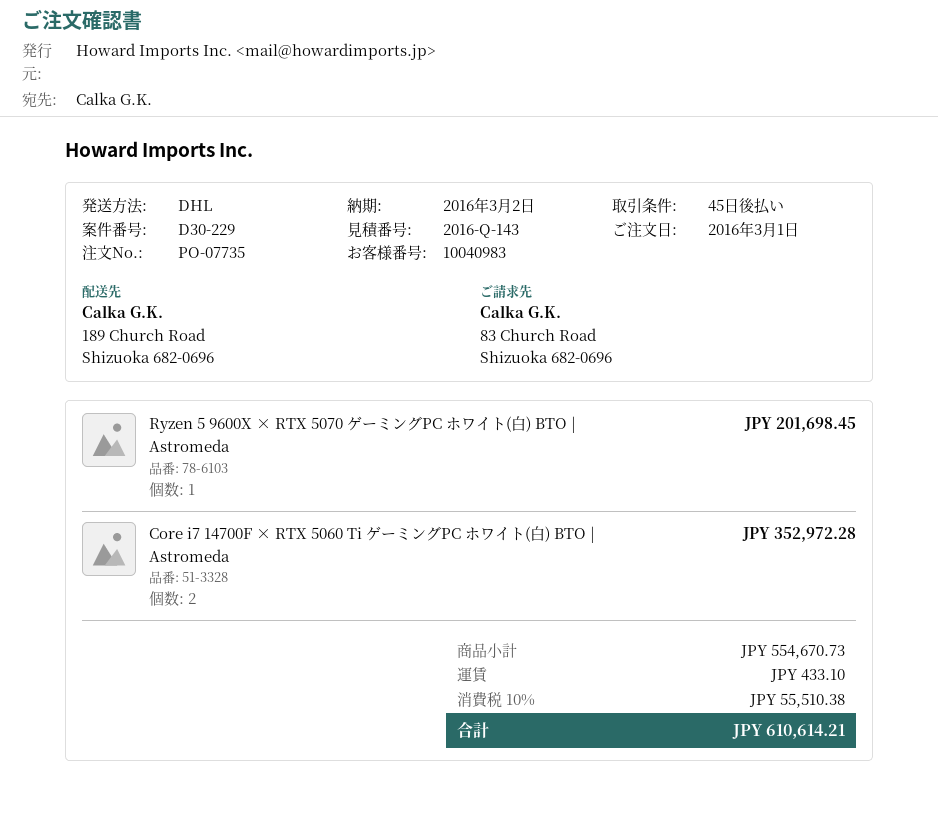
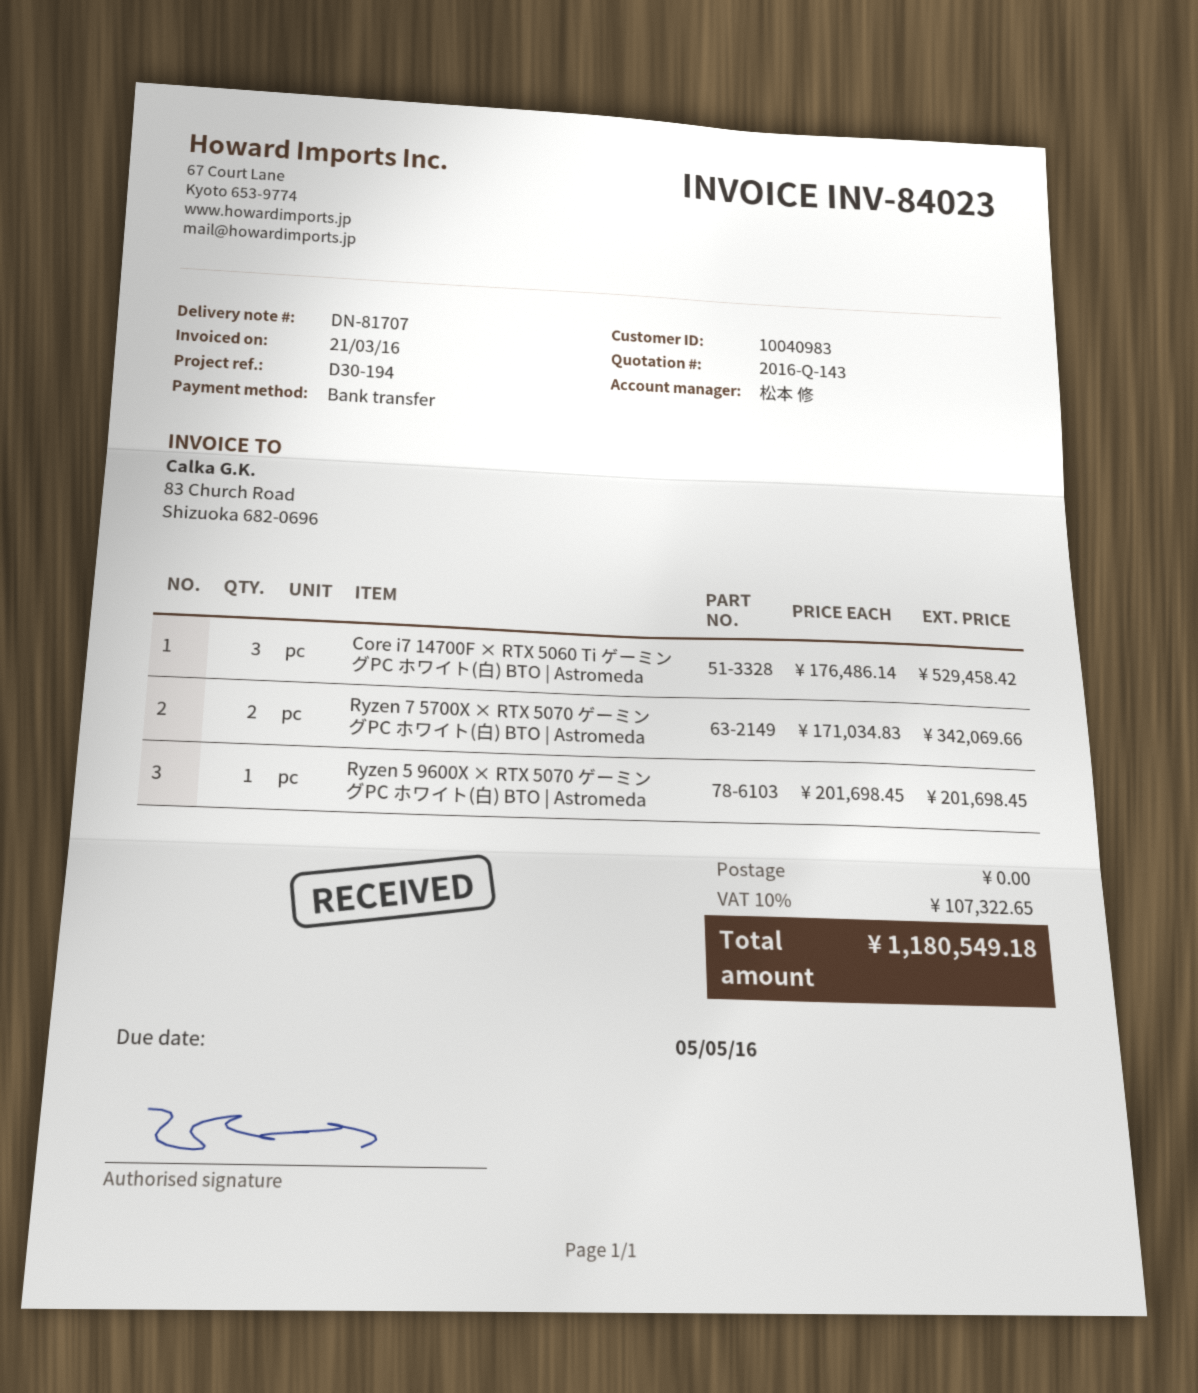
reference: D30-229 -> D30-194
Core i7 14700F × RTX 5060 Ti ゲーミングPC ホワイト(白) BTO | Astromeda: 2 for 352972.28 -> 3 for 529458.42
Ryzen 7 5700X × RTX 5070 ゲーミングPC ホワイト(白) BTO | Astromeda: none -> 2 for 342069.66
shipping: 433.10 -> 0.00
tax: 10% = 55510.38 -> 10% = 107322.65
total: 610614.21 -> 1180549.18

